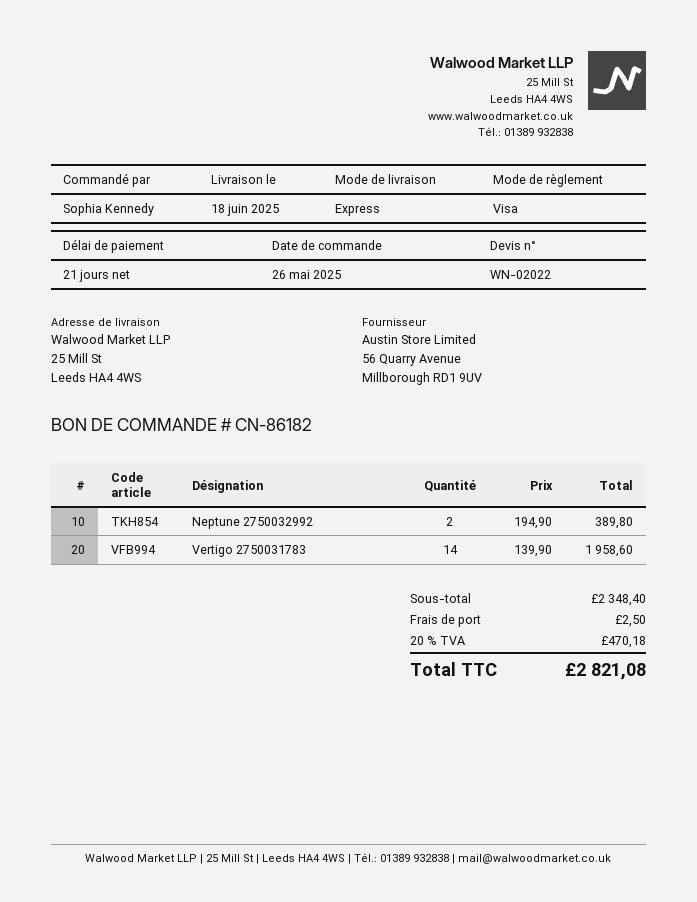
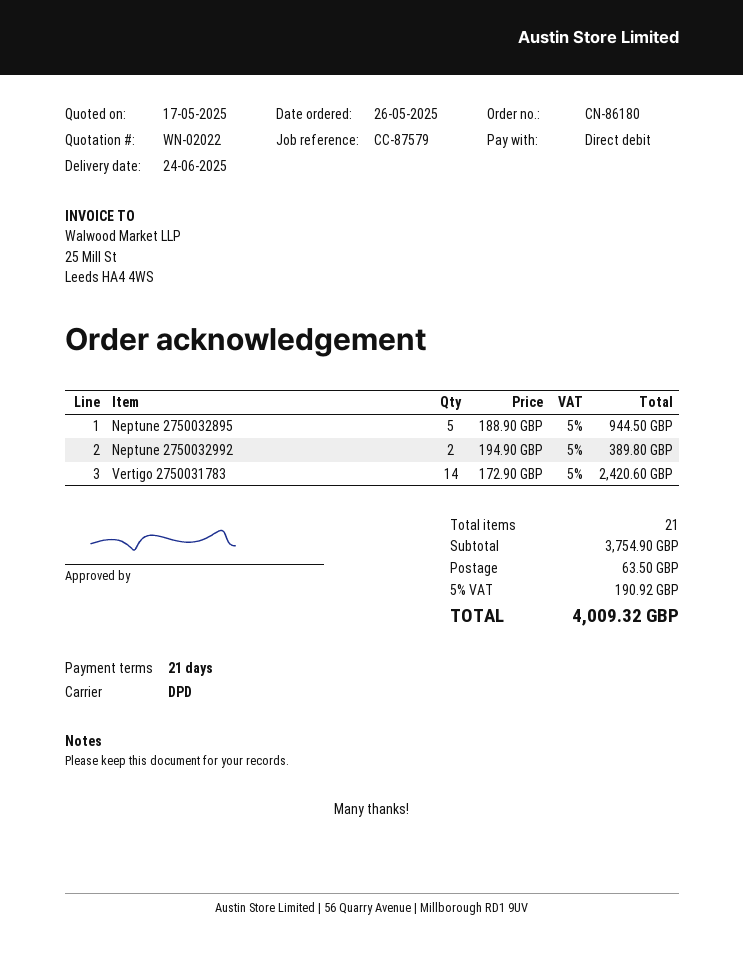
order number: CN-86182 -> CN-86180
delivery date: 2025-06-18 -> 2025-06-24
payment method: Visa -> direct debit
shipping method: express -> DPD
Vertigo 2750031783: 14 x 139.90 = 1958.60 -> 14 x 172.90 = 2420.60
Neptune 2750032895: none -> 5 x 188.90 = 944.50
subtotal: 2348.40 -> 3754.90
shipping: 2.50 -> 63.50
tax: 20% = 470.18 -> 5% = 190.92
total: 2821.08 -> 4009.32

